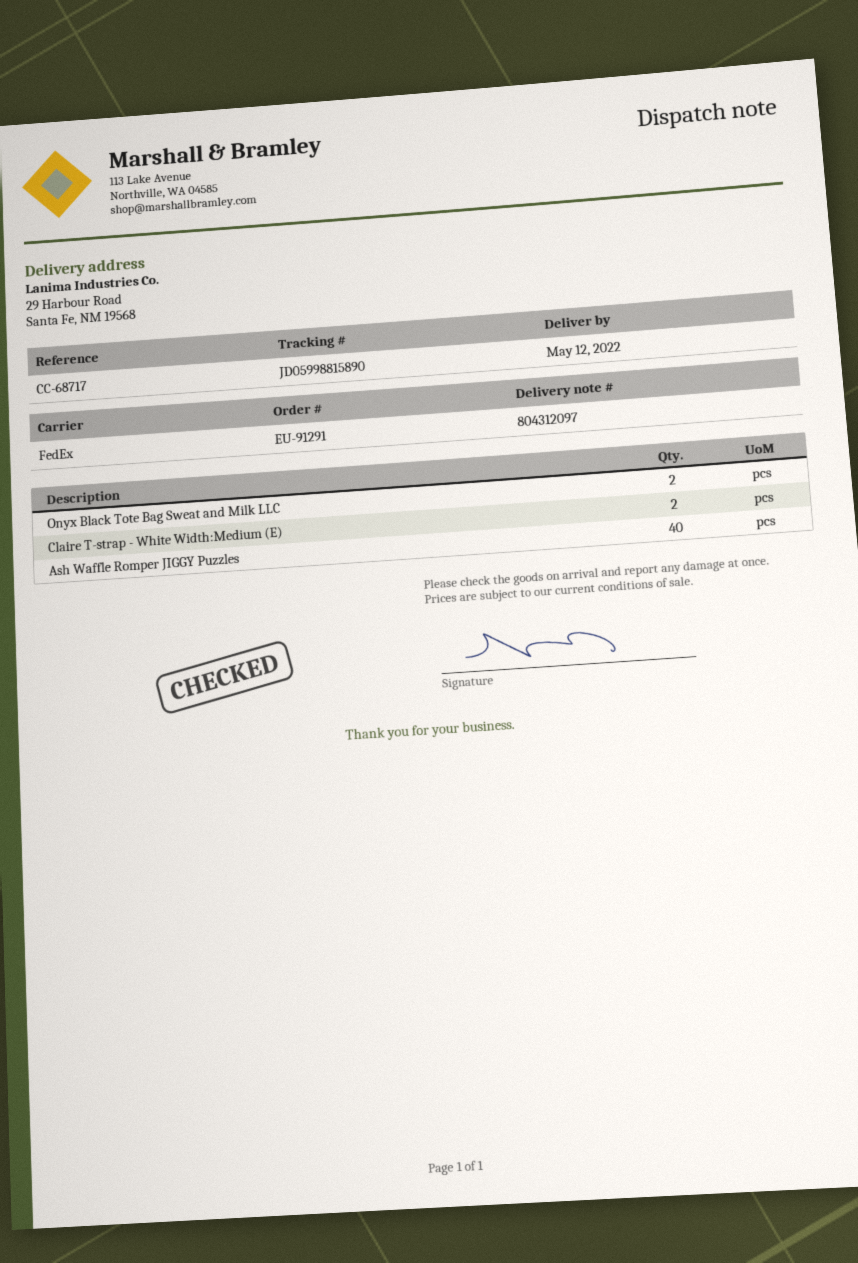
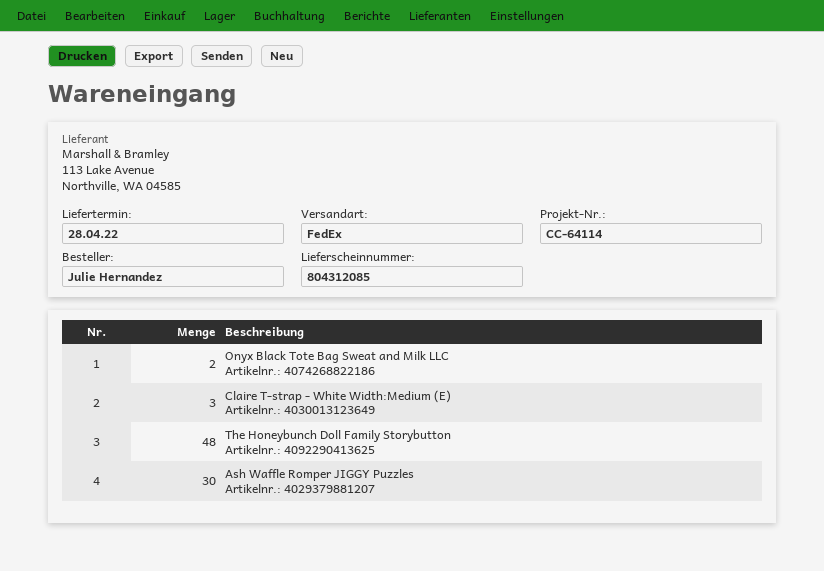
delivery note number: 804312097 -> 804312085
delivery date: 2022-05-12 -> 2022-04-28
reference: CC-68717 -> CC-64114
Claire T-strap - White Width:Medium (E): 2 -> 3
Ash Waffle Romper JIGGY Puzzles: 40 -> 30
The Honeybunch Doll Family Storybutton: none -> 48

